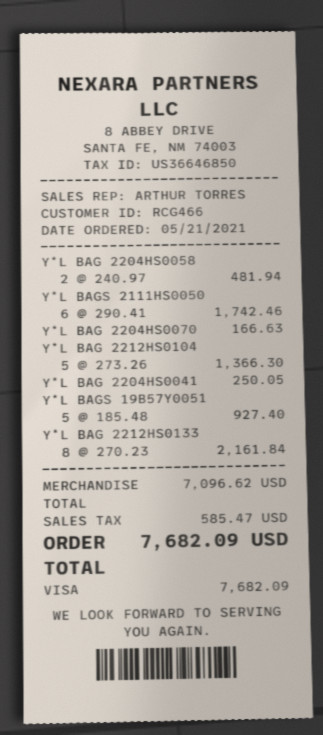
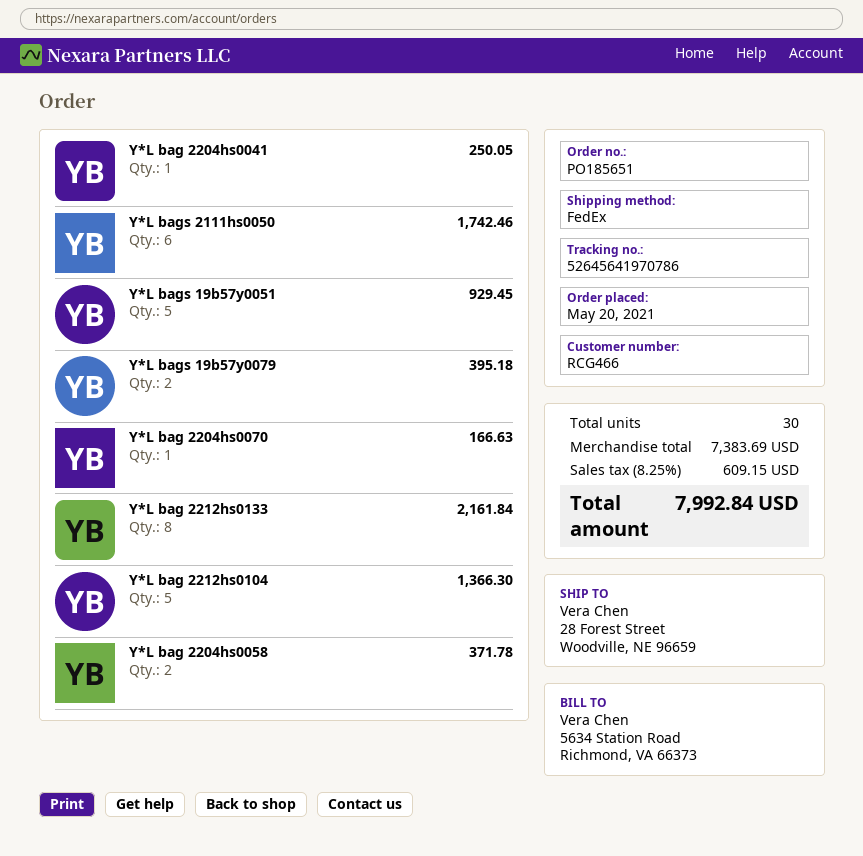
order date: 2021-05-21 -> 2021-05-20
Y*L BAG 2204HS0058: 2 for 481.94 -> 2 for 371.78
Y*L BAGS 19B57Y0051: 5 for 927.40 -> 5 for 929.45
Y*L bags 19b57y0079: none -> 2 for 395.18
subtotal: 7096.62 -> 7383.69
tax: 585.47 -> 609.15
total: 7682.09 -> 7992.84

